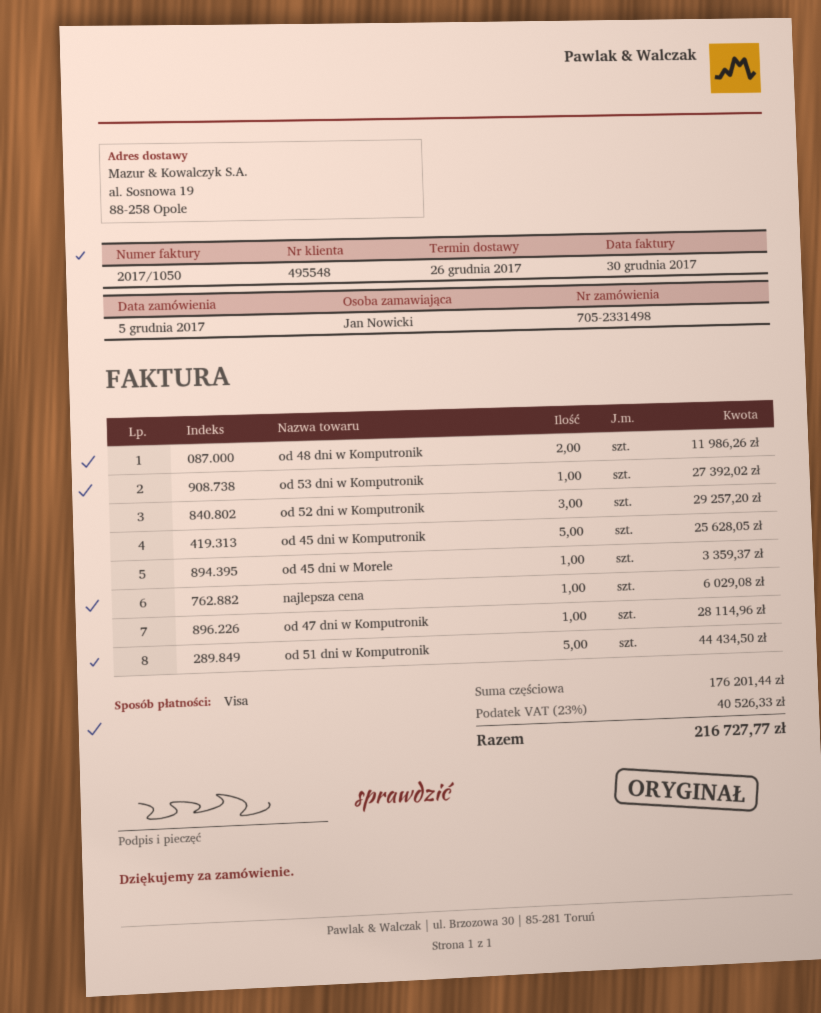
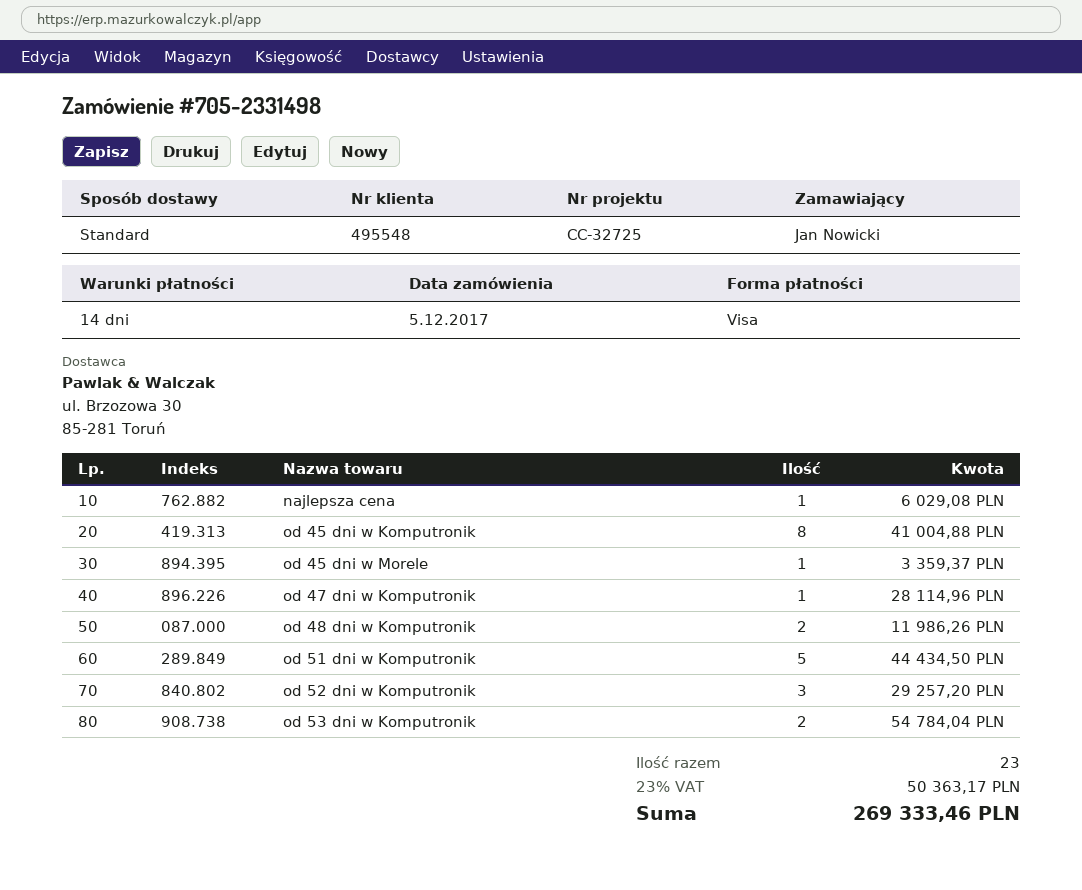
od 53 dni w Komputronik: 1 for 27392.02 -> 2 for 54784.04
od 45 dni w Komputronik: 5 for 25628.05 -> 8 for 41004.88
tax: 23% = 40526.33 -> 23% = 50363.17
total: 216727.77 -> 269333.46

